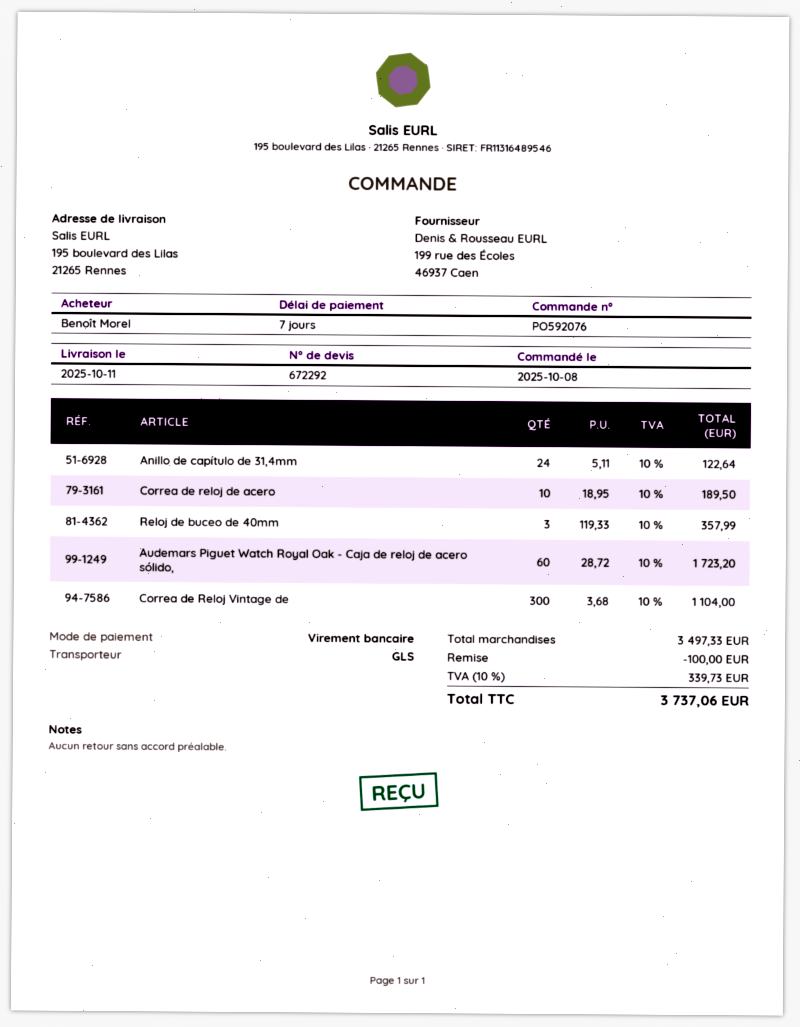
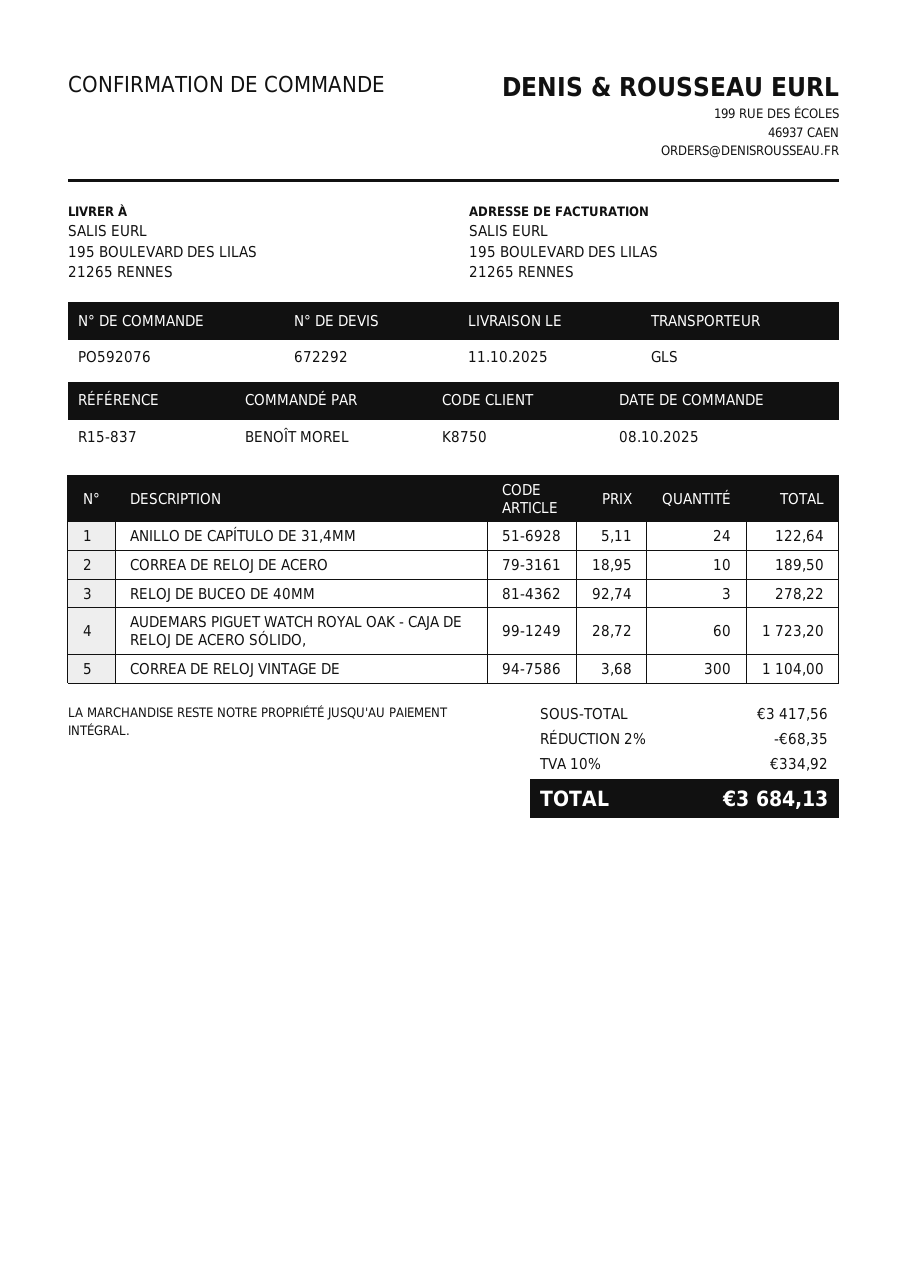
Reloj de buceo de 40mm: 3 x 119.33 = 357.99 -> 3 x 92.74 = 278.22
subtotal: 3497.33 -> 3417.56
discount: 100.00 -> 68.35
tax: 10% = 339.73 -> 10% = 334.92
total: 3737.06 -> 3684.13

